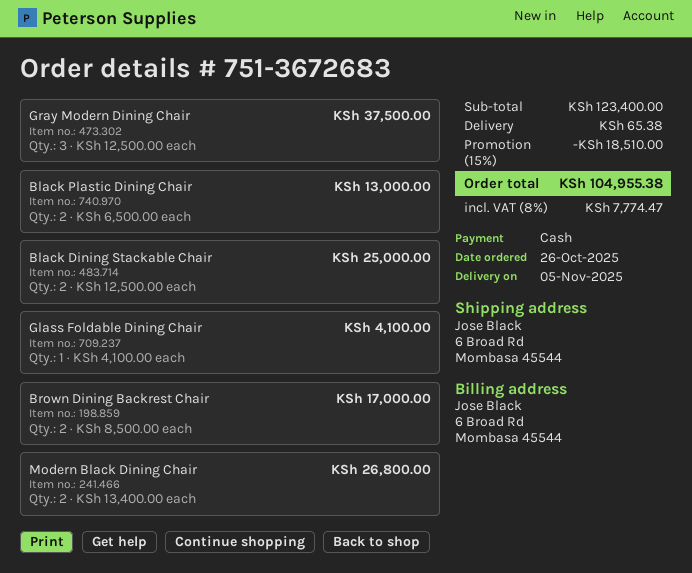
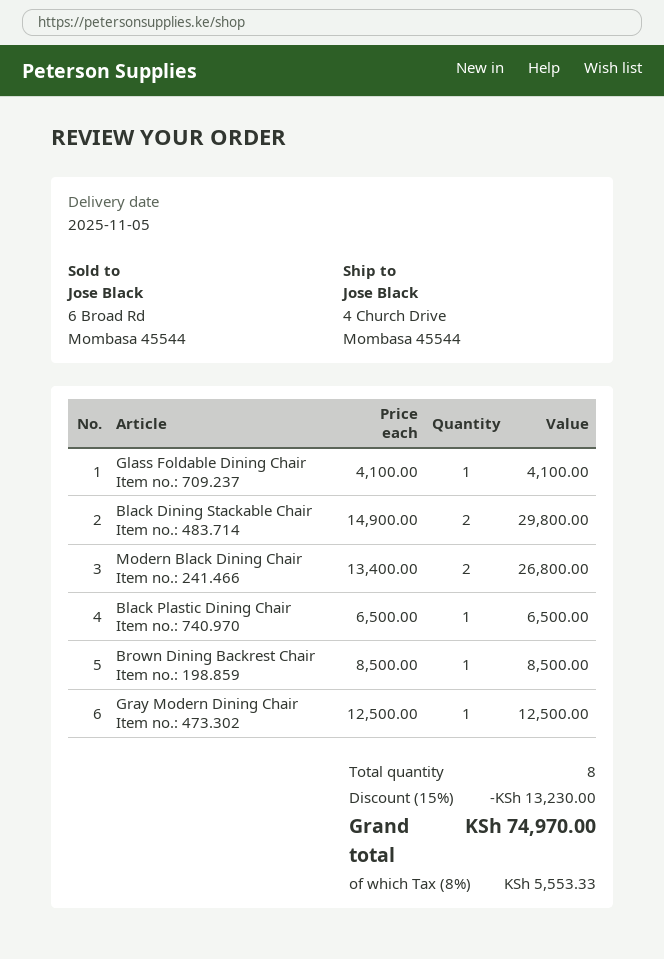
ship to: 6 Broad Rd, Mombasa 45544 -> 4 Church Drive, Mombasa 45544
Gray Modern Dining Chair: 3 x 12500.00 = 37500.00 -> 1 x 12500.00 = 12500.00
Black Plastic Dining Chair: 2 x 6500.00 = 13000.00 -> 1 x 6500.00 = 6500.00
Black Dining Stackable Chair: 2 x 12500.00 = 25000.00 -> 2 x 14900.00 = 29800.00
Brown Dining Backrest Chair: 2 x 8500.00 = 17000.00 -> 1 x 8500.00 = 8500.00
discount: 15% = 18510.00 -> 15% = 13230.00
shipping: 65.38 -> none
tax: 8% = 7774.47 -> 8% = 5553.33
total: 104955.38 -> 74970.00

